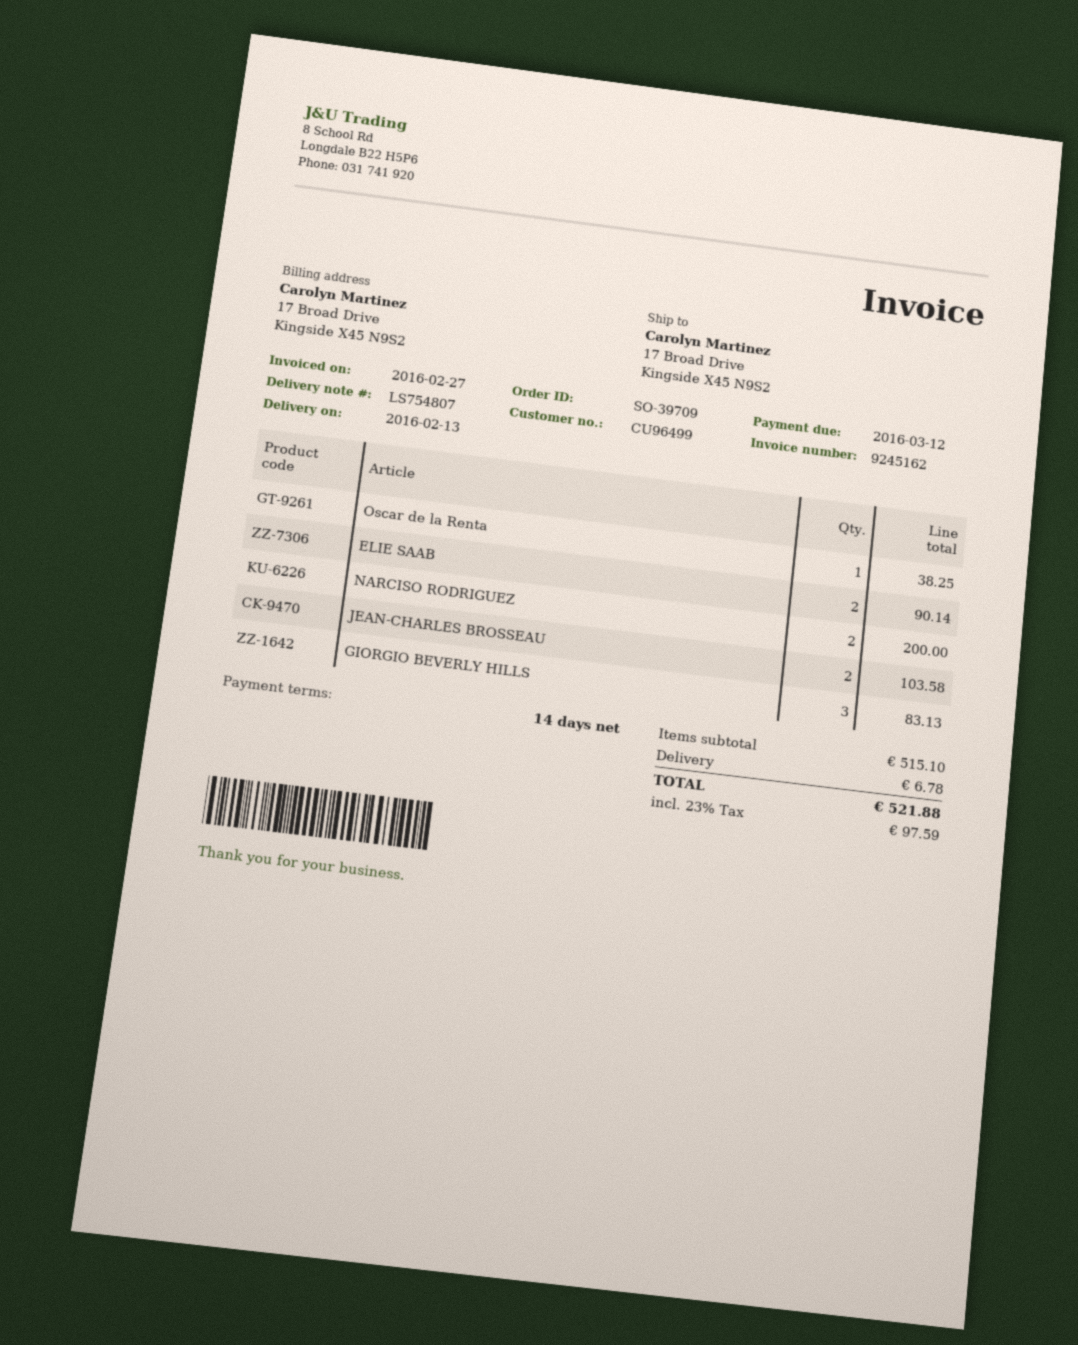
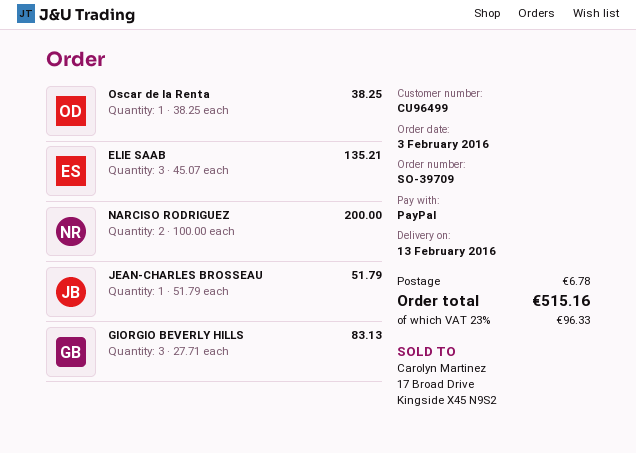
ELIE SAAB: 2 for 90.14 -> 3 for 135.21
JEAN-CHARLES BROSSEAU: 2 for 103.58 -> 1 for 51.79
tax: 23% = 97.59 -> 23% = 96.33
total: 521.88 -> 515.16

